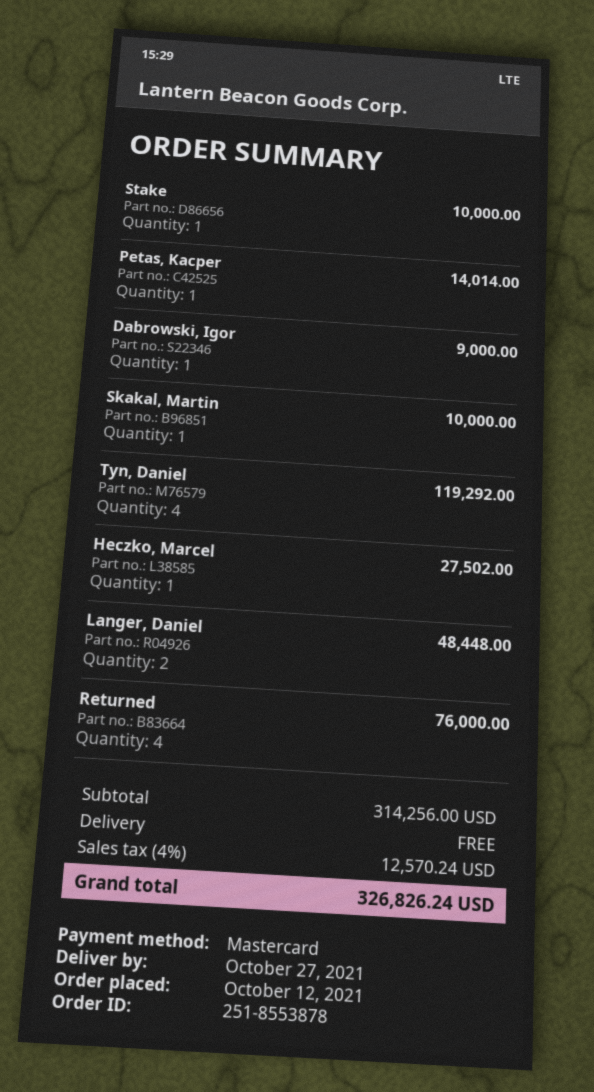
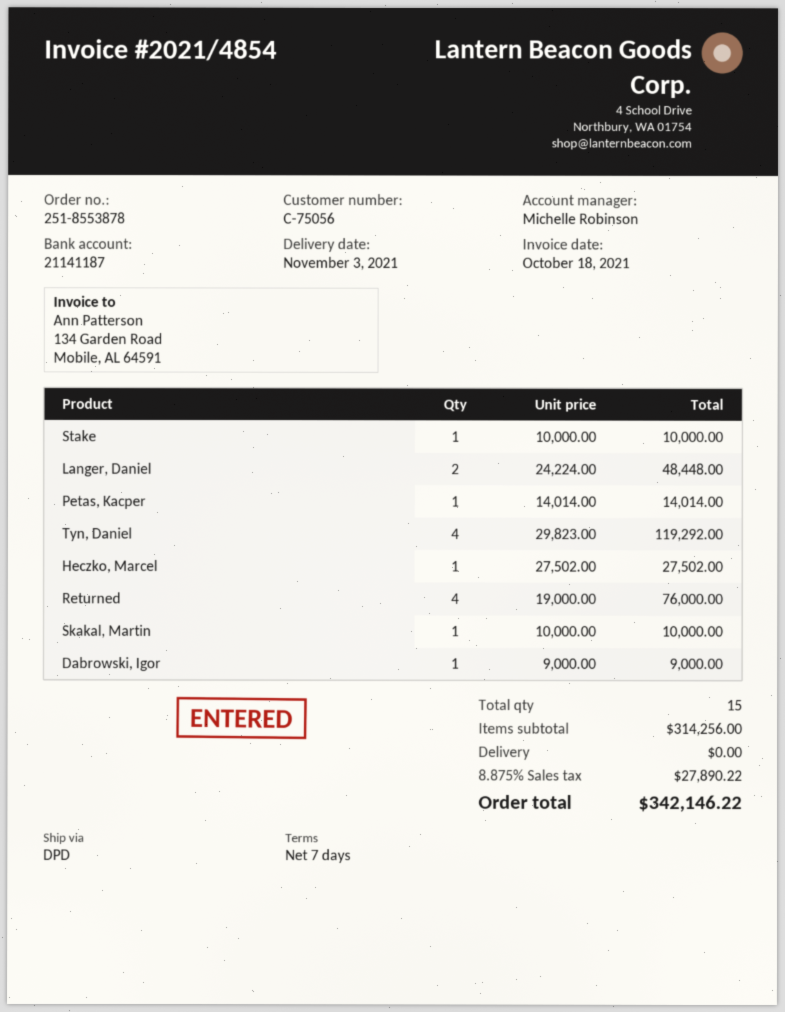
delivery date: 2021-10-27 -> 2021-11-03
tax: 4% = 12570.24 -> 8.875% = 27890.22
total: 326826.24 -> 342146.22

